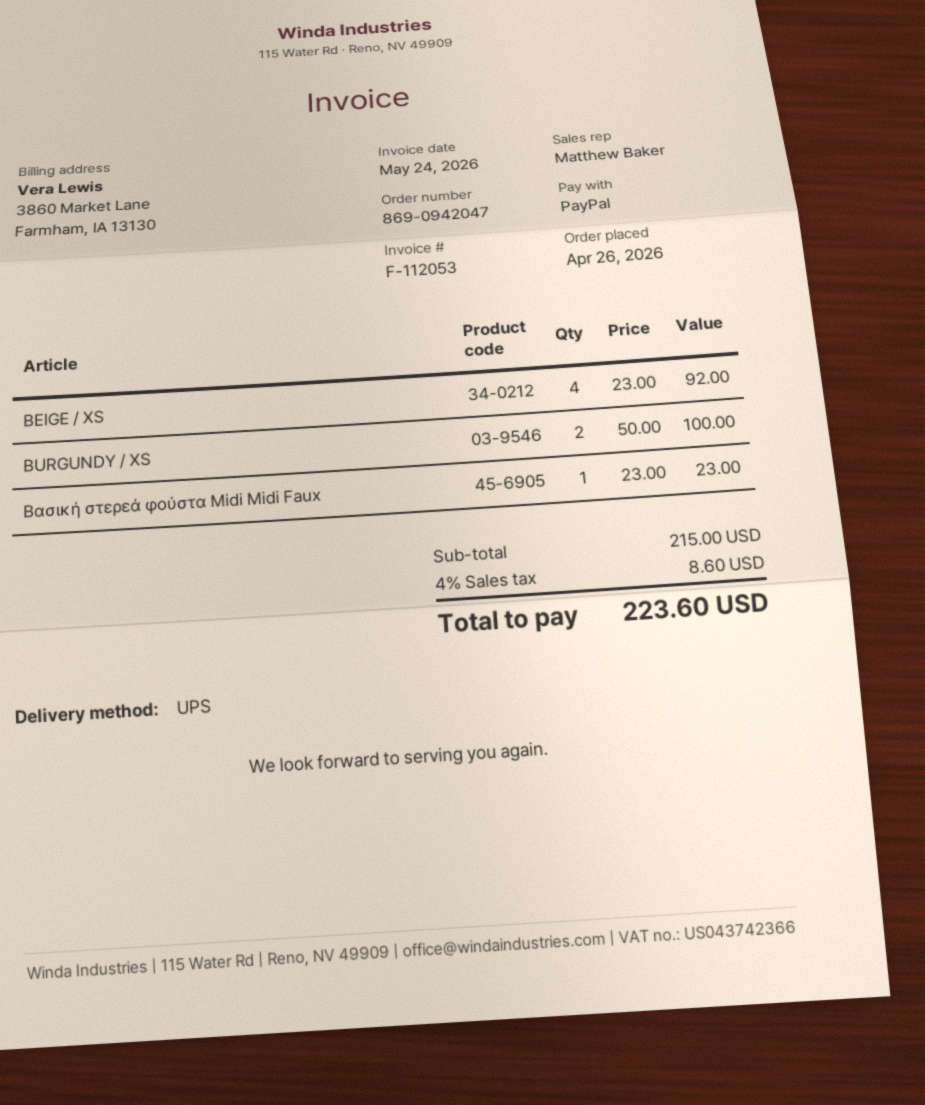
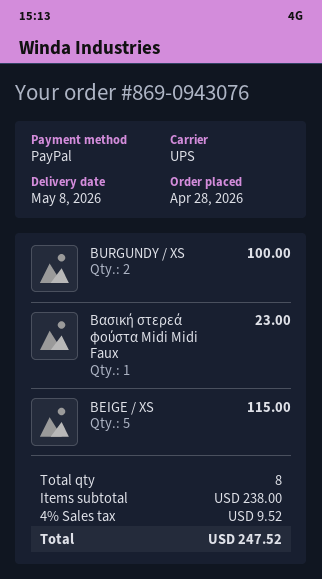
order number: 869-0942047 -> 869-0943076
order date: 2026-04-26 -> 2026-04-28
BEIGE / XS: 4 for 92.00 -> 5 for 115.00
subtotal: 215.00 -> 238.00
tax: 4% = 8.60 -> 4% = 9.52
total: 223.60 -> 247.52

